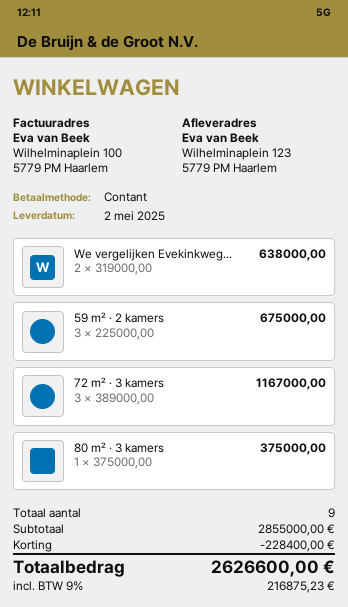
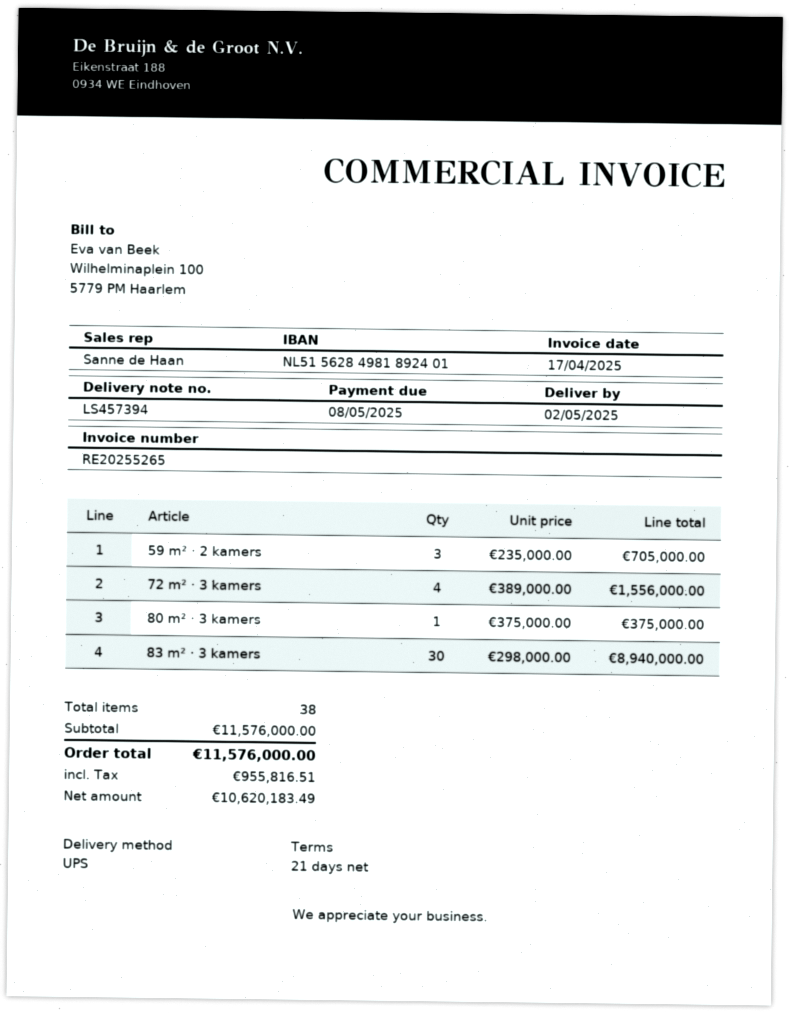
We vergelijken Evekinkweg...: 2 x 319000.00 = 638000.00 -> none
59 m² · 2 kamers: 3 x 225000.00 = 675000.00 -> 3 x 235000.00 = 705000.00
72 m² · 3 kamers: 3 x 389000.00 = 1167000.00 -> 4 x 389000.00 = 1556000.00
83 m² · 3 kamers: none -> 30 x 298000.00 = 8940000.00
total quantity: 9 -> 38
subtotal: 2855000.00 -> 11576000.00
discount: 228400.00 -> none
tax: 216875.23 -> 955816.51
total: 2626600.00 -> 11576000.00

